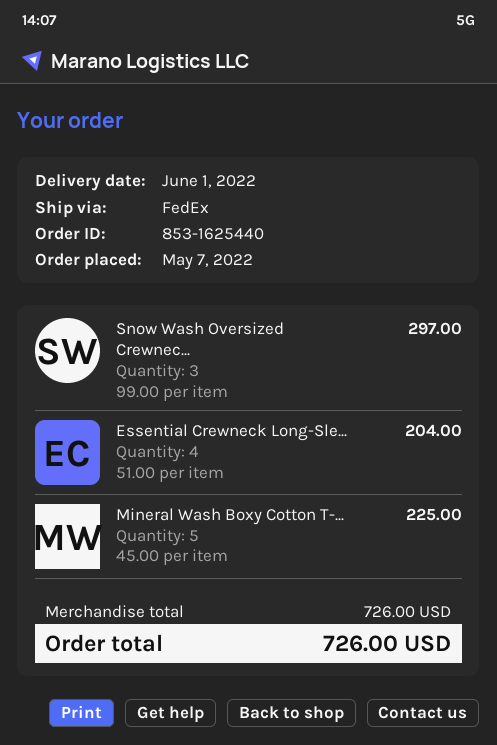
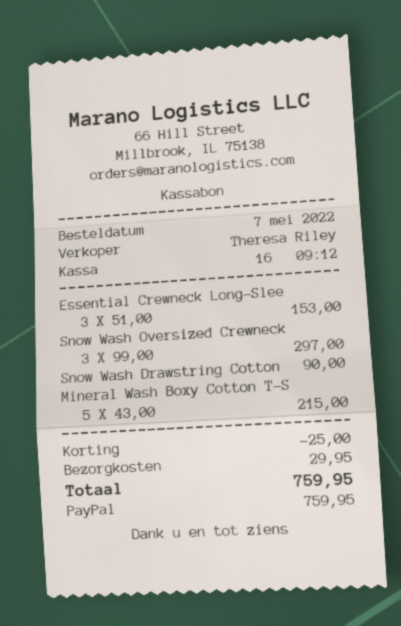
Essential Crewneck Long-Sle...: 4 x 51.00 = 204.00 -> 3 x 51.00 = 153.00
Mineral Wash Boxy Cotton T-...: 5 x 45.00 = 225.00 -> 5 x 43.00 = 215.00
Snow Wash Drawstring Cotton: none -> 1 x 90.00 = 90.00
discount: none -> 25.00
shipping: none -> 29.95
total: 726.00 -> 759.95

